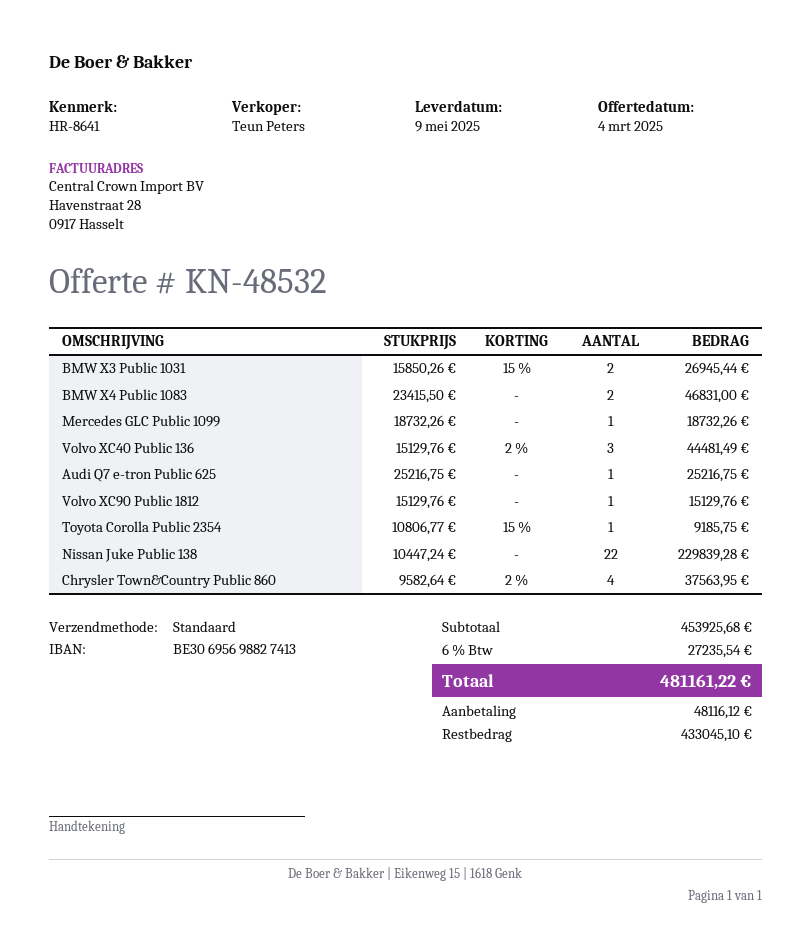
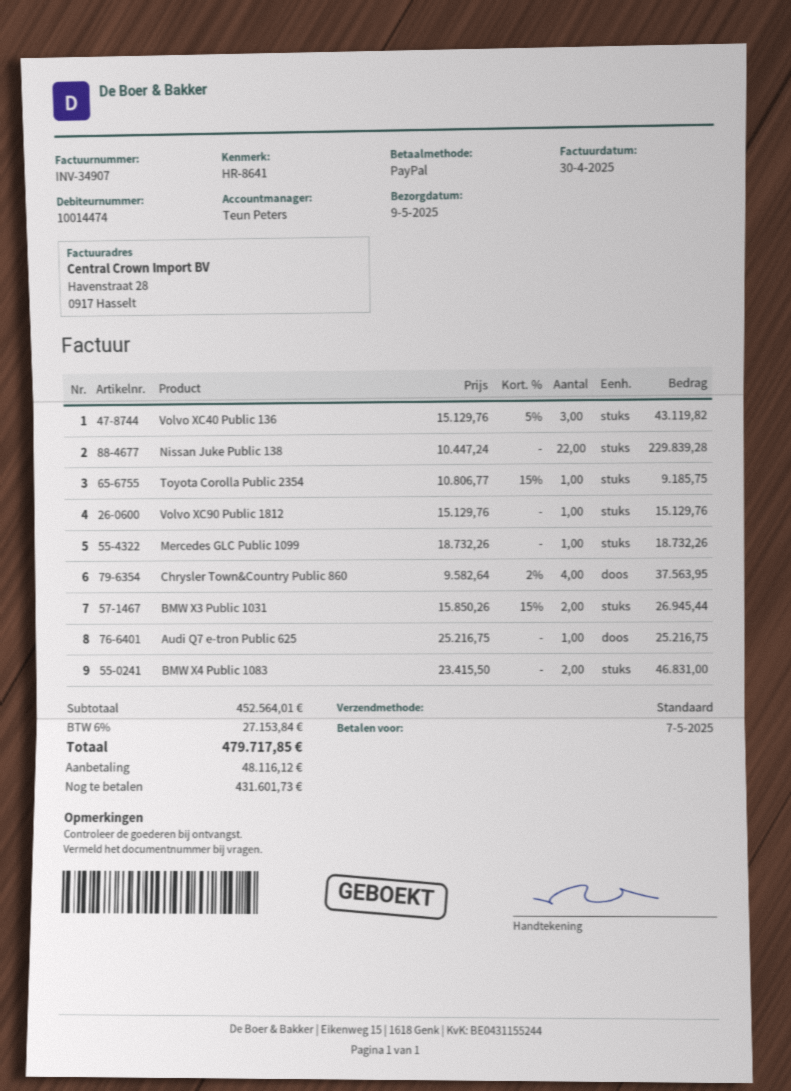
Volvo XC40 Public 136: 3 x 15129.76 - 2% = 44481.49 -> 3 x 15129.76 - 5% = 43119.82
subtotal: 453925.68 -> 452564.01
tax: 6% = 27235.54 -> 6% = 27153.84
total: 481161.22 -> 479717.85
balance: 433045.10 -> 431601.73

